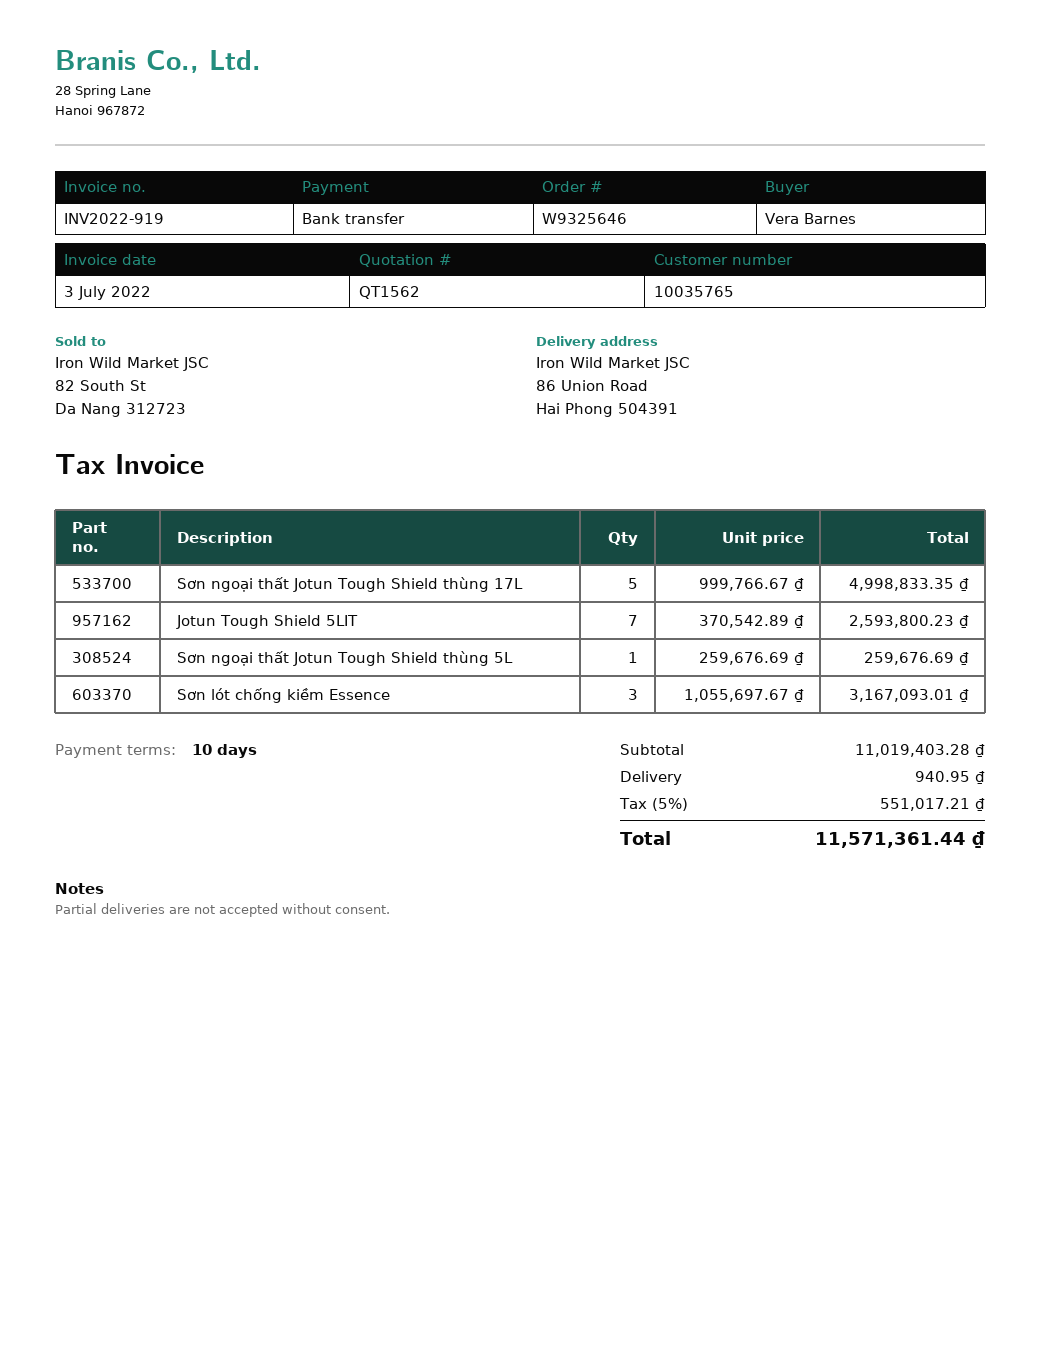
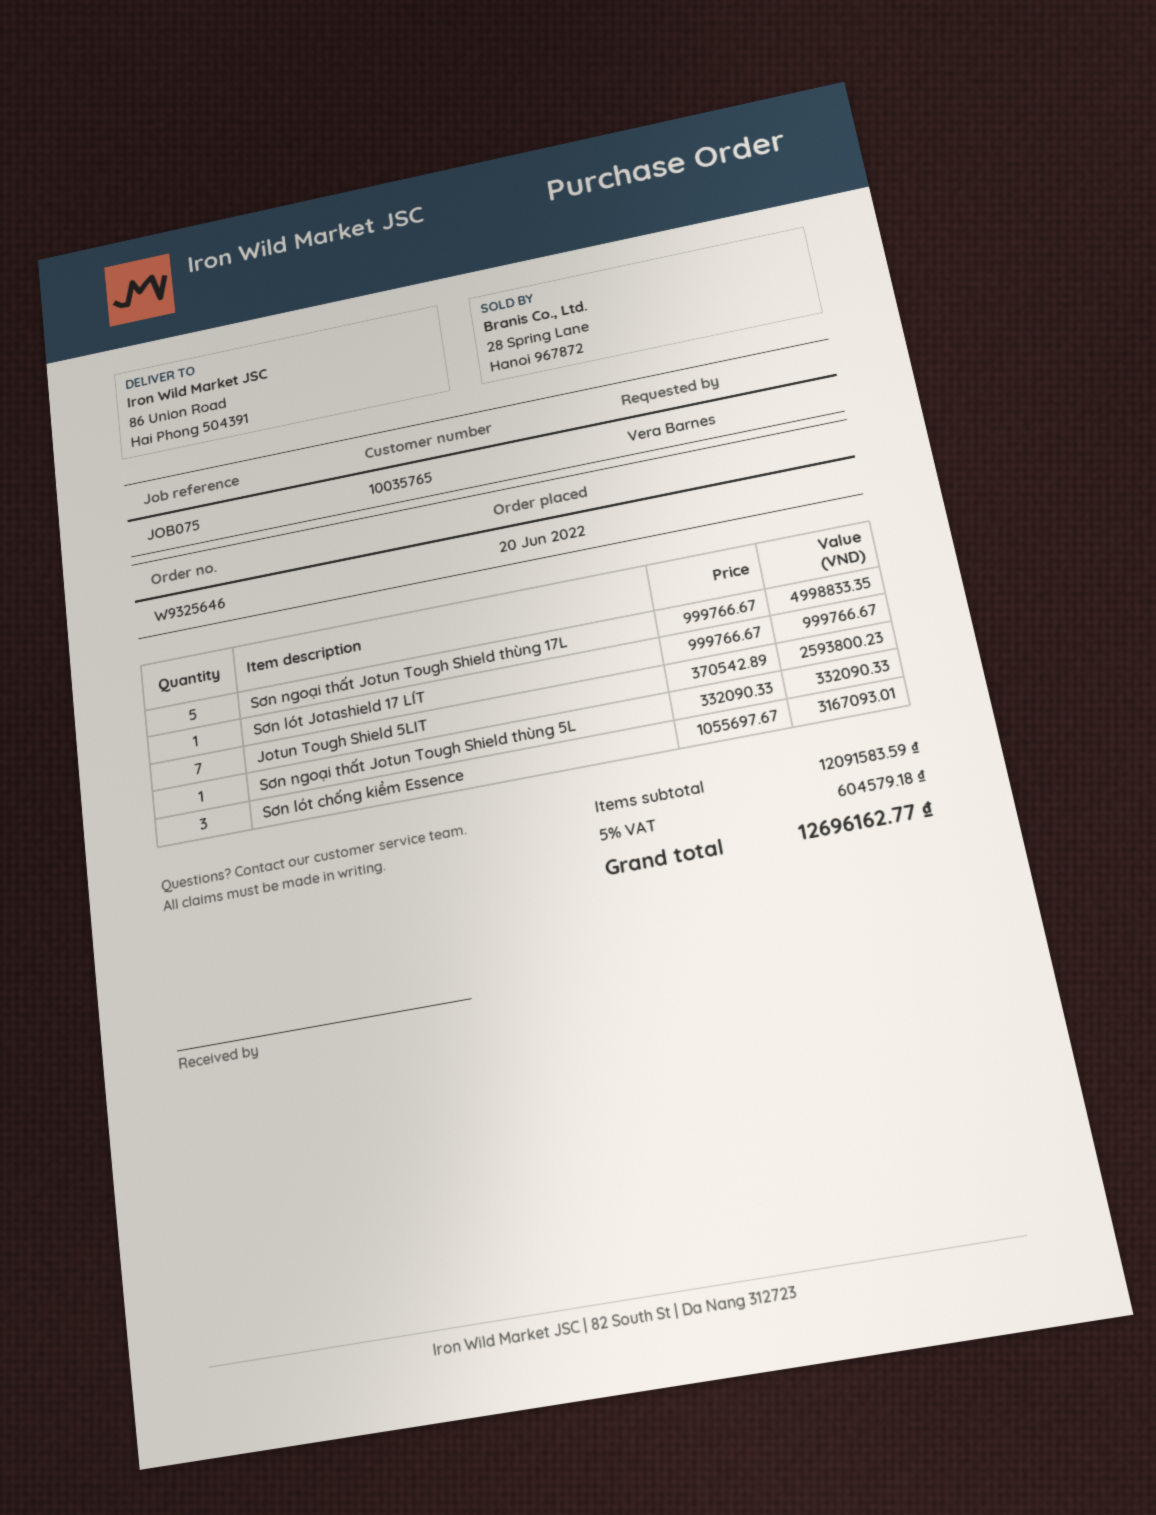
Sơn ngoại thất Jotun Tough Shield thùng 5L: 1 x 259676.69 = 259676.69 -> 1 x 332090.33 = 332090.33
Sơn lót Jotashield 17 LÍT: none -> 1 x 999766.67 = 999766.67
subtotal: 11019403.28 -> 12091583.59
shipping: 940.95 -> none
tax: 5% = 551017.21 -> 5% = 604579.18
total: 11571361.44 -> 12696162.77

